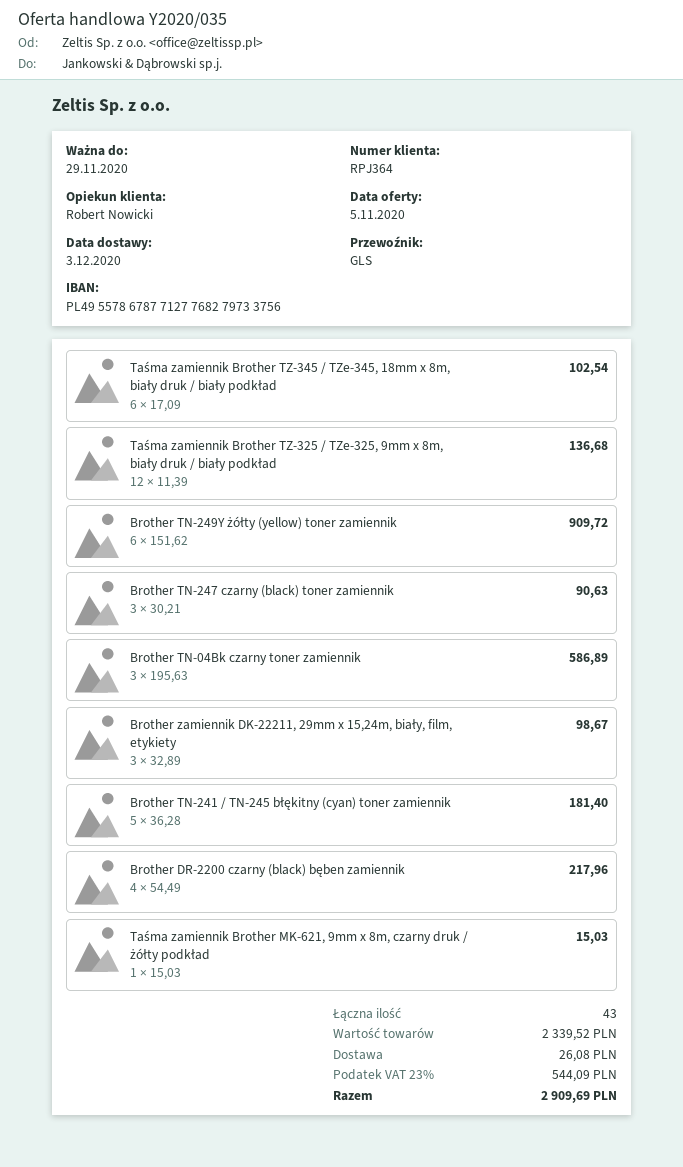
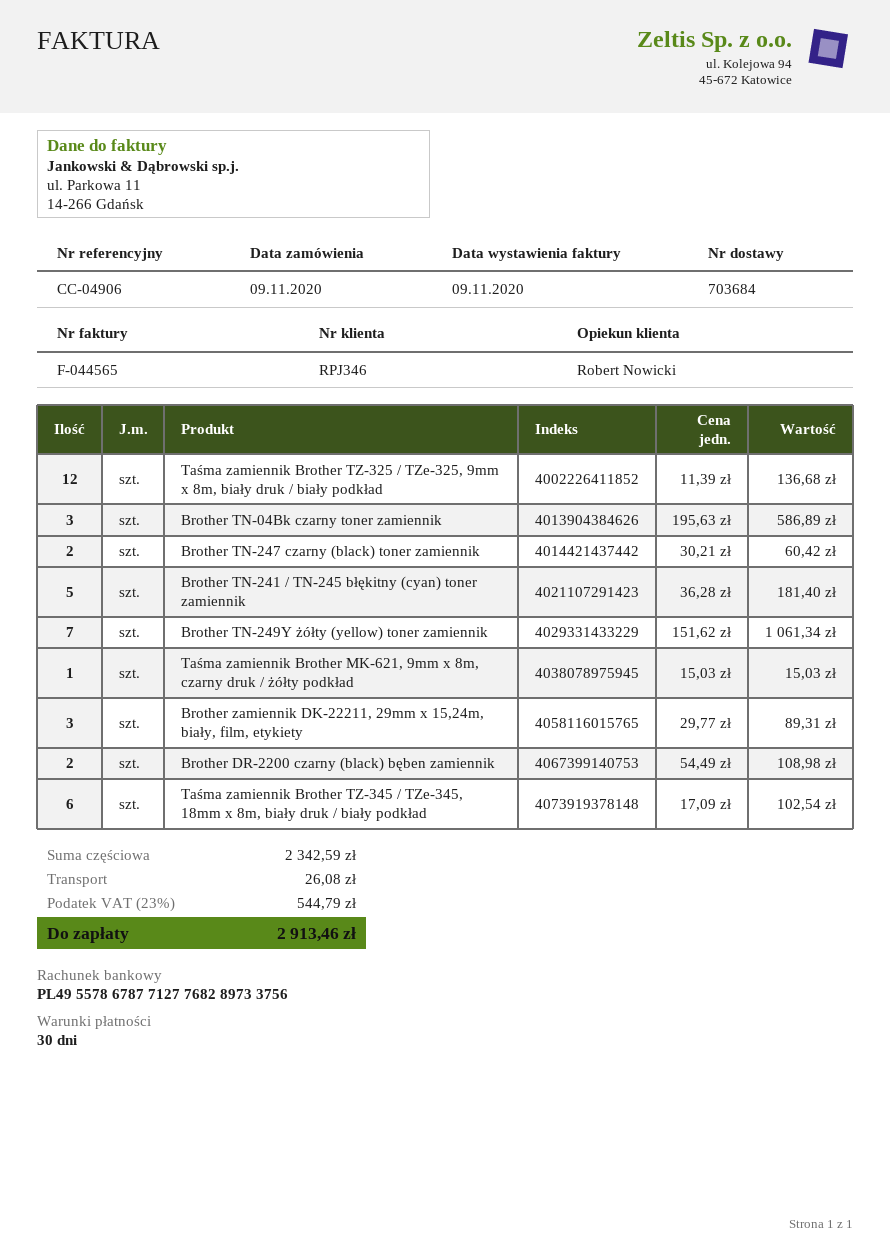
customer number: RPJ364 -> RPJ346
bank account: PL49557867877127768279733756 -> PL49557867877127768289733756
Brother TN-249Y żółty (yellow) toner zamiennik: 6 x 151.62 = 909.72 -> 7 x 151.62 = 1061.34
Brother TN-247 czarny (black) toner zamiennik: 3 x 30.21 = 90.63 -> 2 x 30.21 = 60.42
Brother zamiennik DK-22211, 29mm x 15,24m, biały, film, etykiety: 3 x 32.89 = 98.67 -> 3 x 29.77 = 89.31
Brother DR-2200 czarny (black) bęben zamiennik: 4 x 54.49 = 217.96 -> 2 x 54.49 = 108.98
subtotal: 2339.52 -> 2342.59
tax: 23% = 544.09 -> 23% = 544.79
total: 2909.69 -> 2913.46

